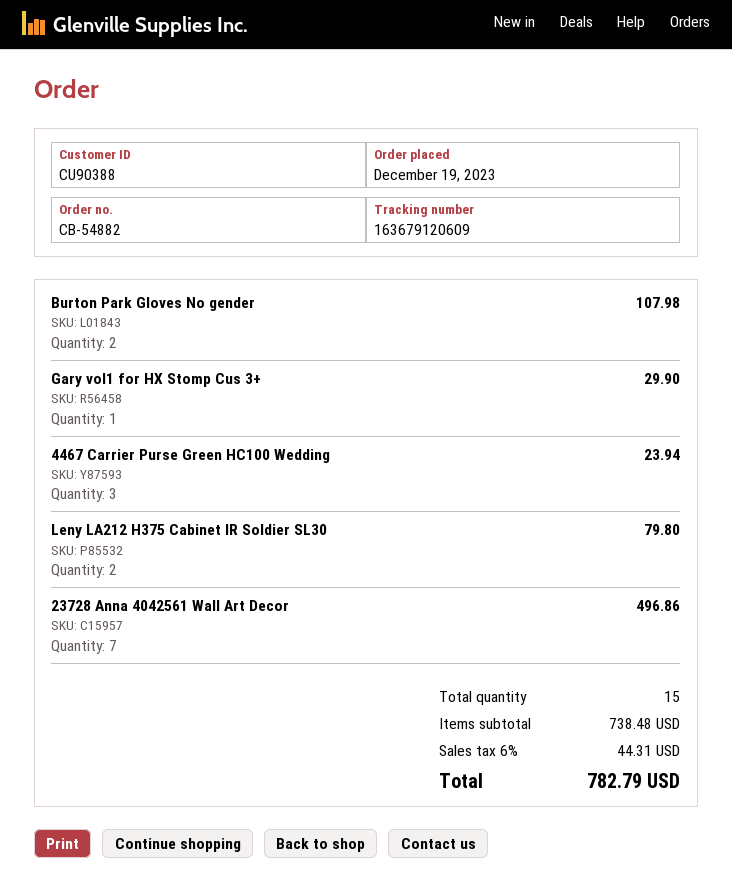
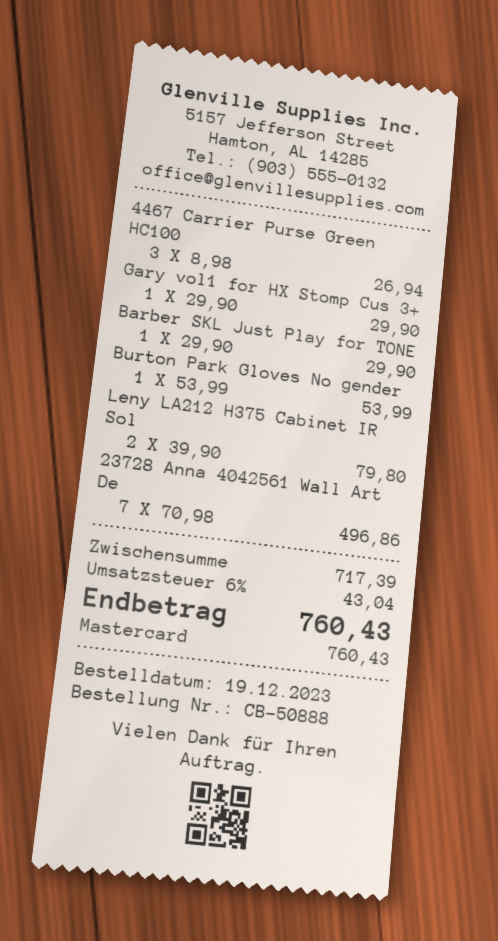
order number: CB-54882 -> CB-50888
Burton Park Gloves No gender: 2 for 107.98 -> 1 for 53.99
4467 Carrier Purse Green HC100 Wedding: 3 for 23.94 -> 3 for 26.94
Barber SKL Just Play for TONE: none -> 1 for 29.90
subtotal: 738.48 -> 717.39
tax: 6% = 44.31 -> 6% = 43.04
total: 782.79 -> 760.43

